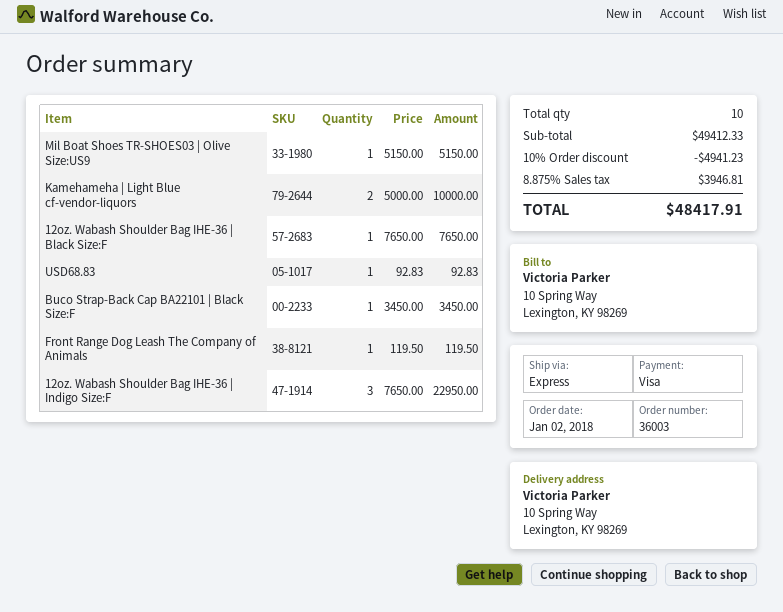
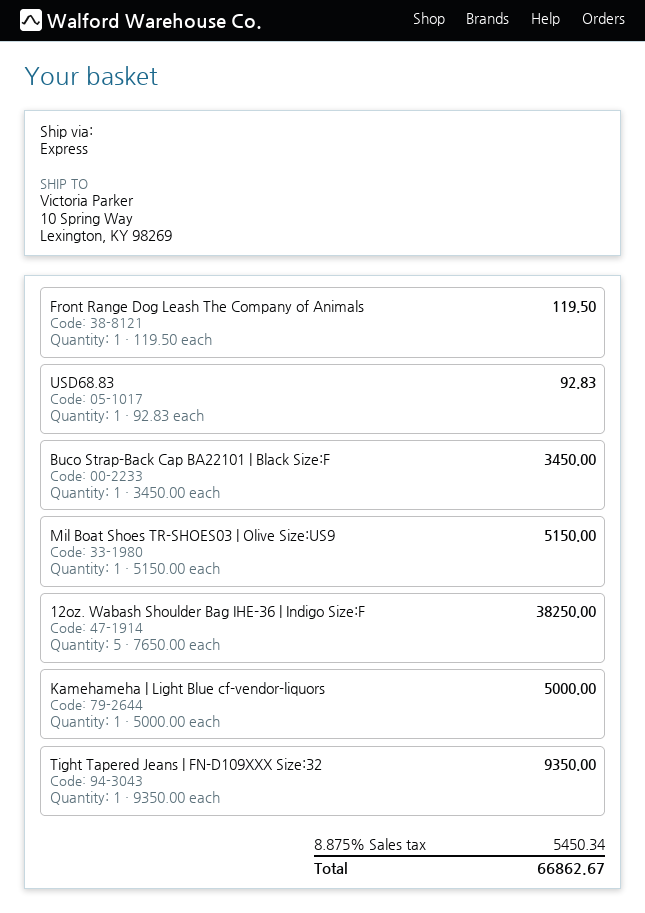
Kamehameha | Light Blue cf-vendor-liquors: 2 x 5000.00 = 10000.00 -> 1 x 5000.00 = 5000.00
12oz. Wabash Shoulder Bag IHE-36 | Black Size:F: 1 x 7650.00 = 7650.00 -> none
12oz. Wabash Shoulder Bag IHE-36 | Indigo Size:F: 3 x 7650.00 = 22950.00 -> 5 x 7650.00 = 38250.00
Tight Tapered Jeans | FN-D109XXX Size:32: none -> 1 x 9350.00 = 9350.00
discount: 10% = 4941.23 -> none
tax: 8.875% = 3946.81 -> 8.875% = 5450.34
total: 48417.91 -> 66862.67

